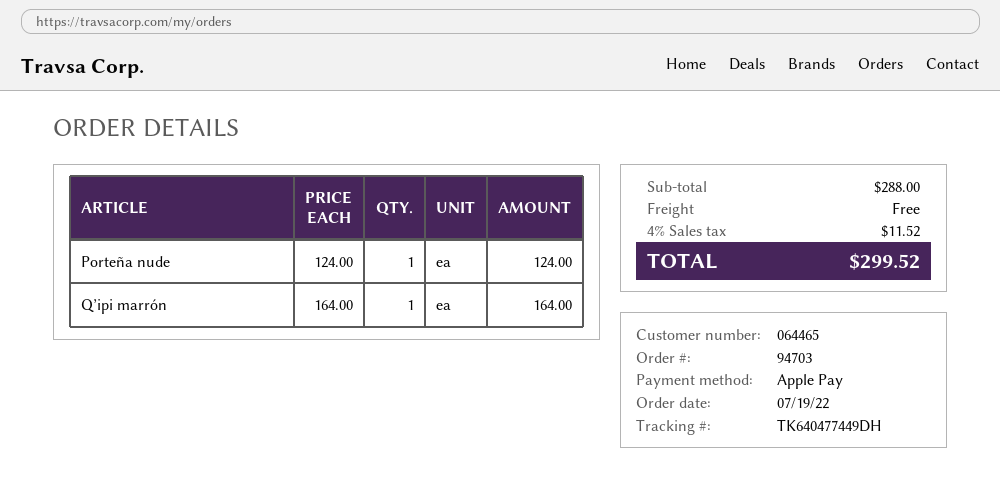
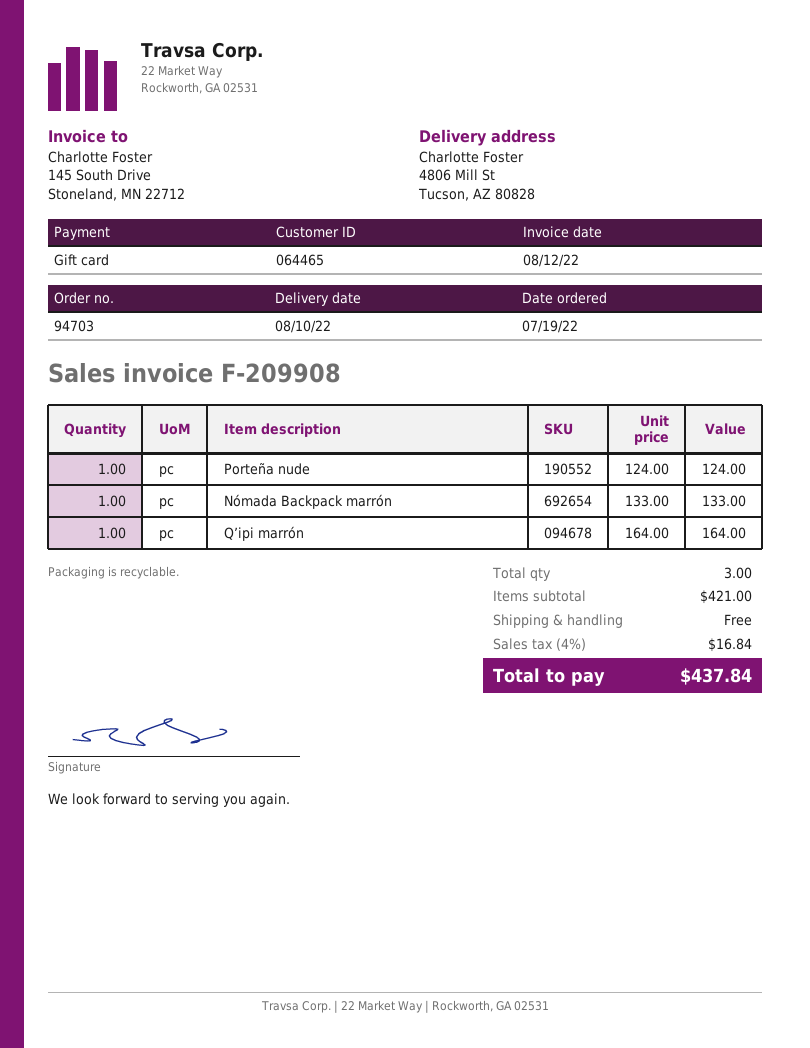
payment method: Apple Pay -> gift card
Nómada Backpack marrón: none -> 1 x 133.00 = 133.00
subtotal: 288.00 -> 421.00
tax: 4% = 11.52 -> 4% = 16.84
total: 299.52 -> 437.84

